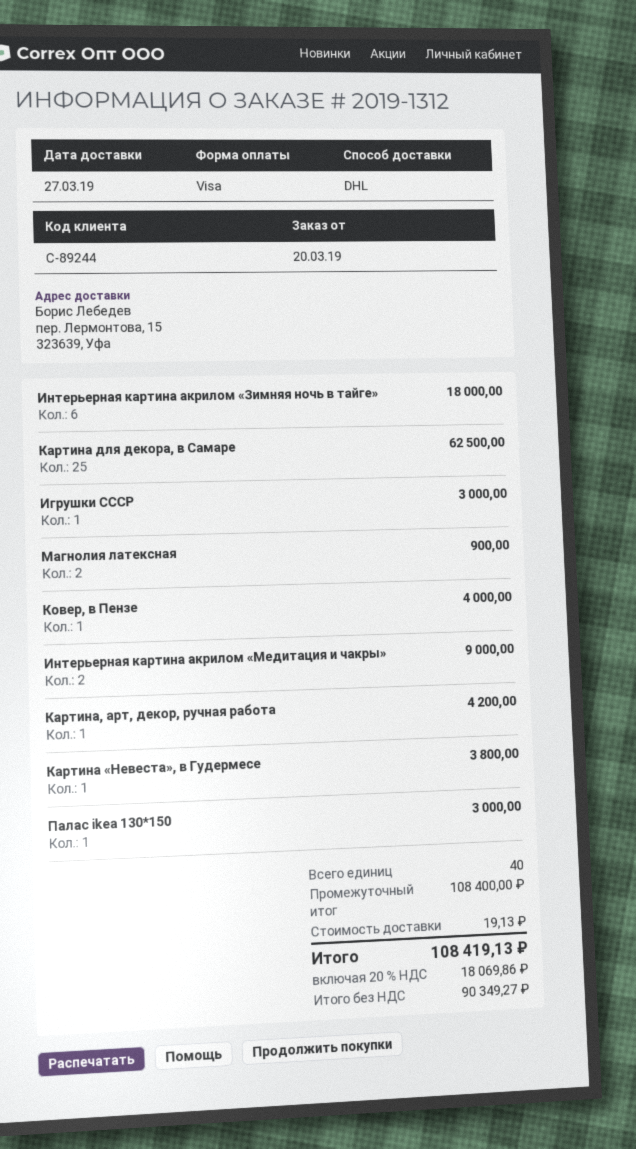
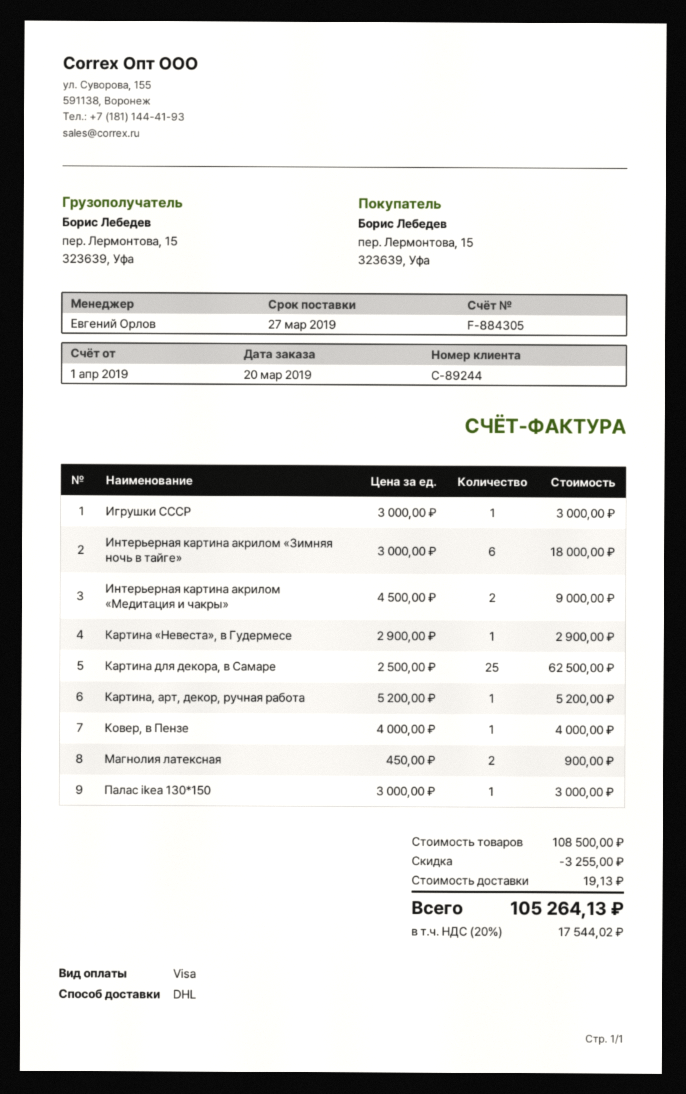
Картина, арт, декор, ручная работа: 1 for 4200.00 -> 1 for 5200.00
Картина «Невеста», в Гудермесе: 1 for 3800.00 -> 1 for 2900.00
subtotal: 108400.00 -> 108500.00
discount: none -> 3255.00
tax: 20% = 18069.86 -> 20% = 17544.02
total: 108419.13 -> 105264.13

